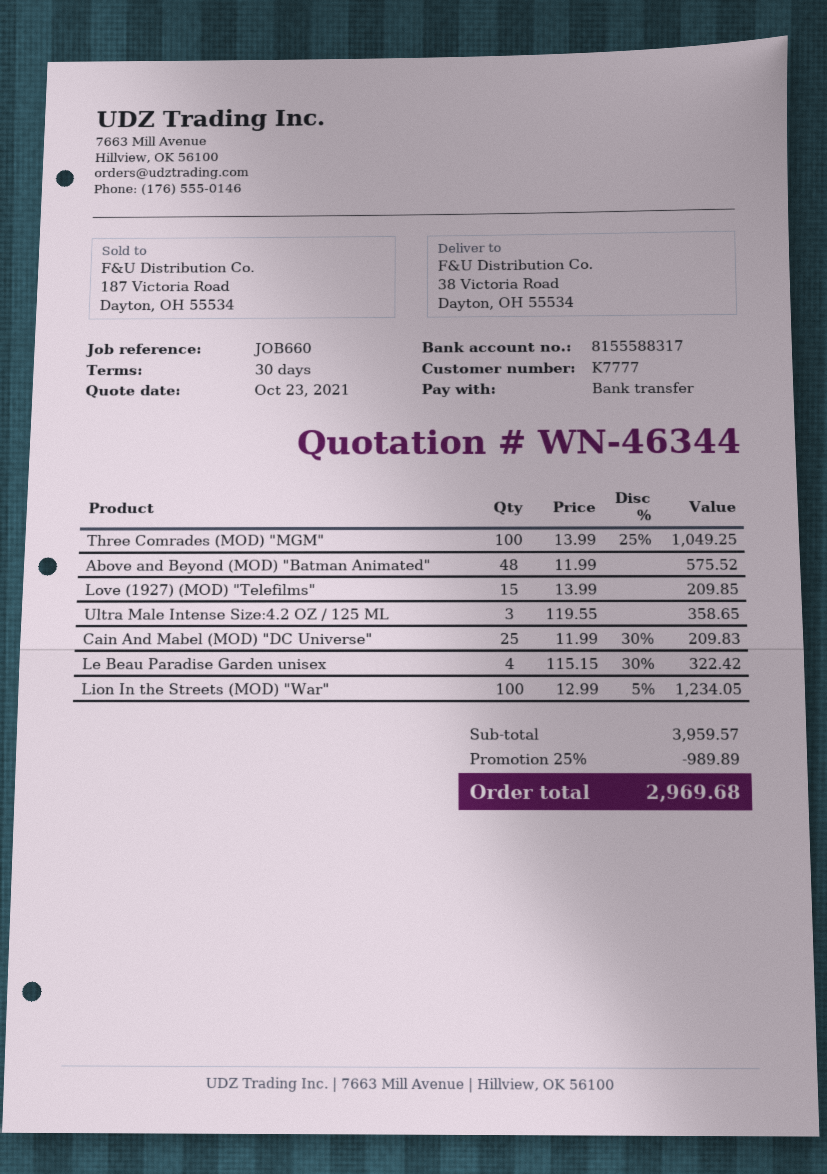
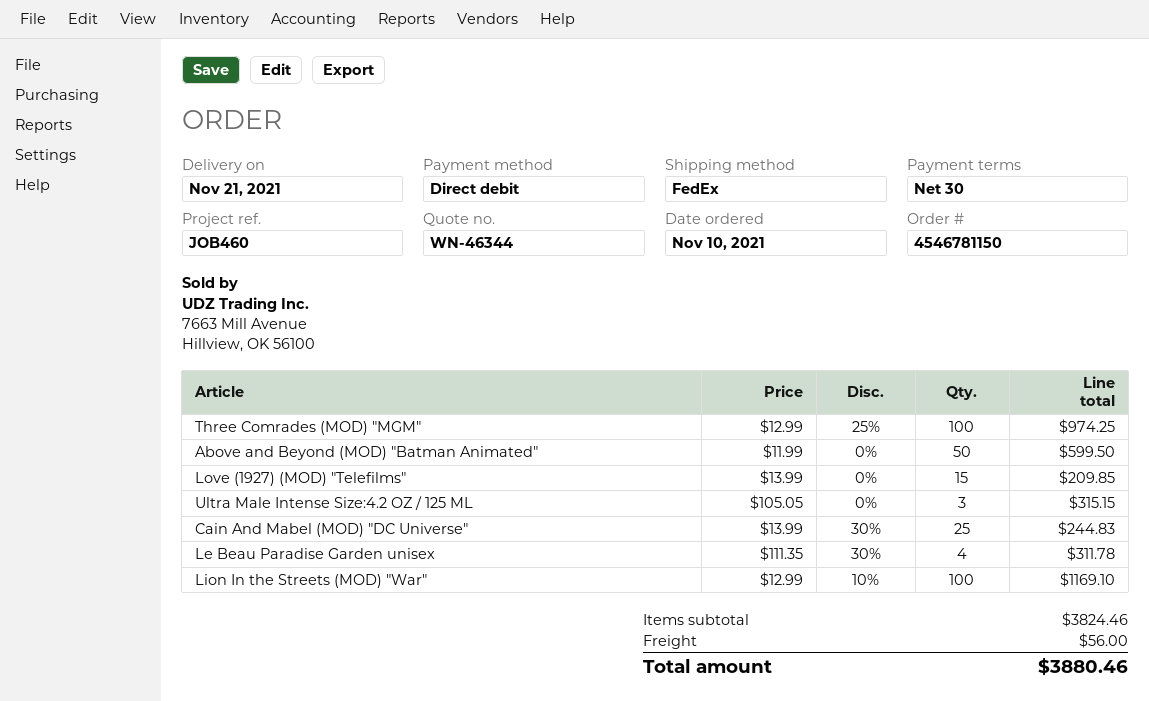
reference: JOB660 -> JOB460
payment method: bank transfer -> direct debit
Three Comrades (MOD) "MGM": 100 x 13.99 - 25% = 1049.25 -> 100 x 12.99 - 25% = 974.25
Above and Beyond (MOD) "Batman Animated": 48 x 11.99 = 575.52 -> 50 x 11.99 = 599.50
Ultra Male Intense Size:4.2 OZ / 125 ML: 3 x 119.55 = 358.65 -> 3 x 105.05 = 315.15
Cain And Mabel (MOD) "DC Universe": 25 x 11.99 - 30% = 209.83 -> 25 x 13.99 - 30% = 244.83
Le Beau Paradise Garden unisex: 4 x 115.15 - 30% = 322.42 -> 4 x 111.35 - 30% = 311.78
Lion In the Streets (MOD) "War": 100 x 12.99 - 5% = 1234.05 -> 100 x 12.99 - 10% = 1169.10
subtotal: 3959.57 -> 3824.46
discount: 25% = 989.89 -> none
shipping: none -> 56.00
total: 2969.68 -> 3880.46

